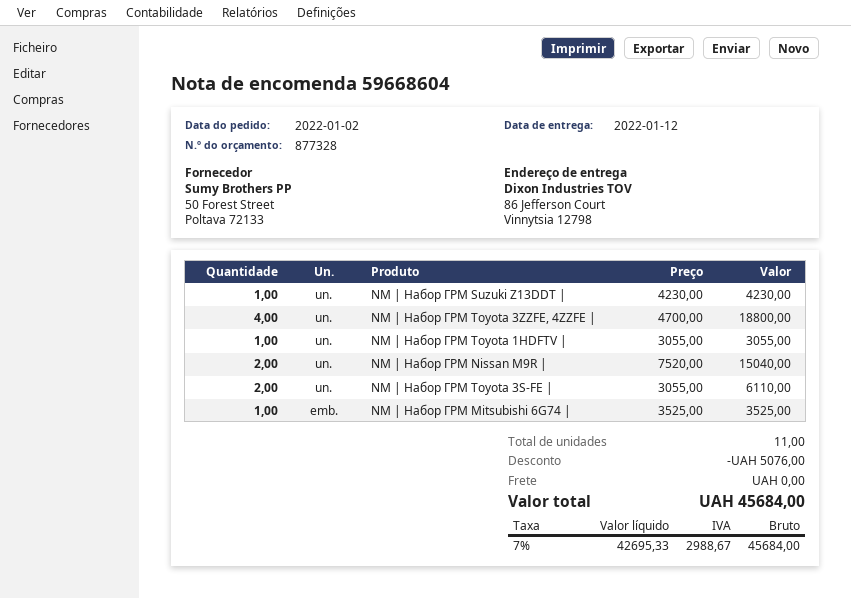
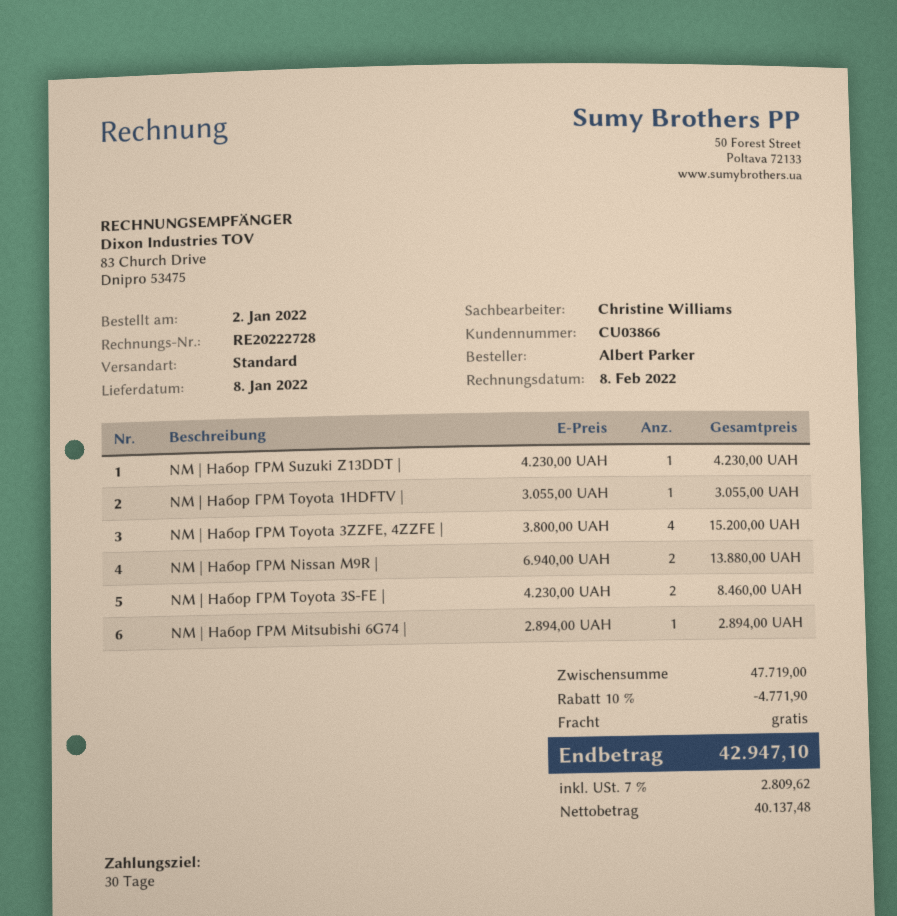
delivery date: 2022-01-12 -> 2022-01-08
NM | Набор ГРМ Toyota 3ZZFE, 4ZZFE |: 4 x 4700.00 = 18800.00 -> 4 x 3800.00 = 15200.00
NM | Набор ГРМ Nissan M9R |: 2 x 7520.00 = 15040.00 -> 2 x 6940.00 = 13880.00
NM | Набор ГРМ Toyota 3S-FE |: 2 x 3055.00 = 6110.00 -> 2 x 4230.00 = 8460.00
NM | Набор ГРМ Mitsubishi 6G74 |: 1 x 3525.00 = 3525.00 -> 1 x 2894.00 = 2894.00
discount: 5076.00 -> 4771.90
net: 42695.33 -> 40137.48
tax: 7% = 2988.67 -> 7% = 2809.62
total: 45684.00 -> 42947.10

